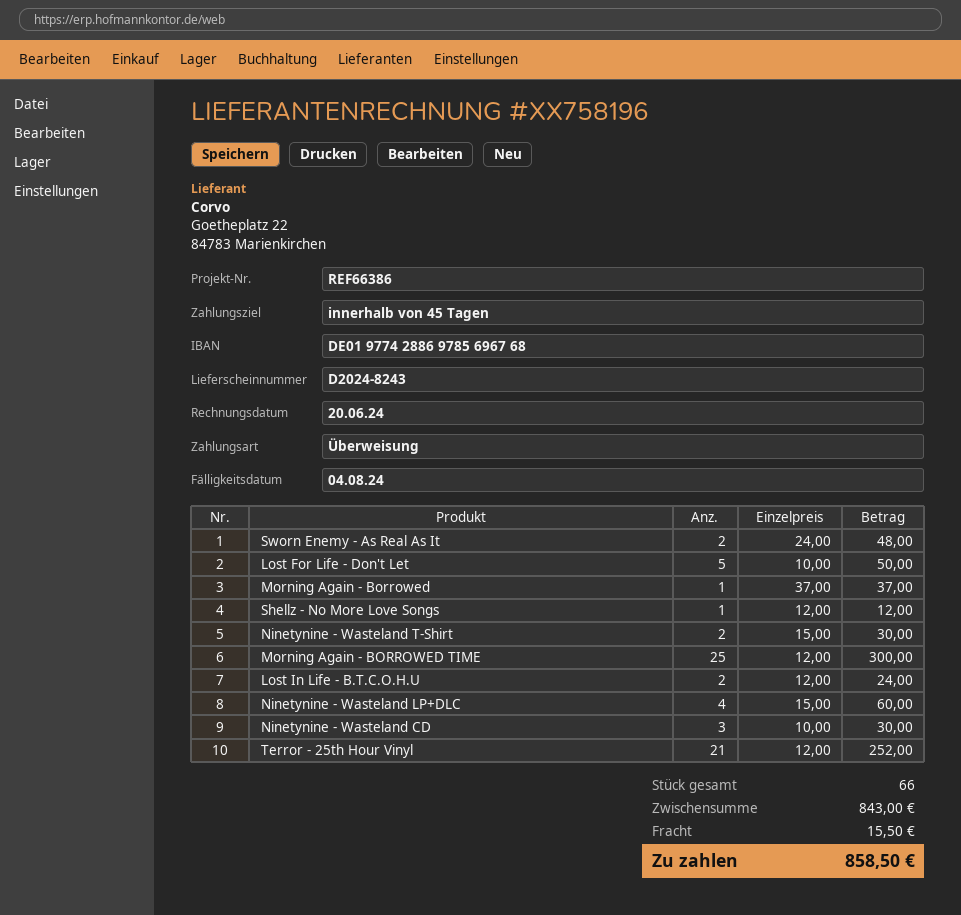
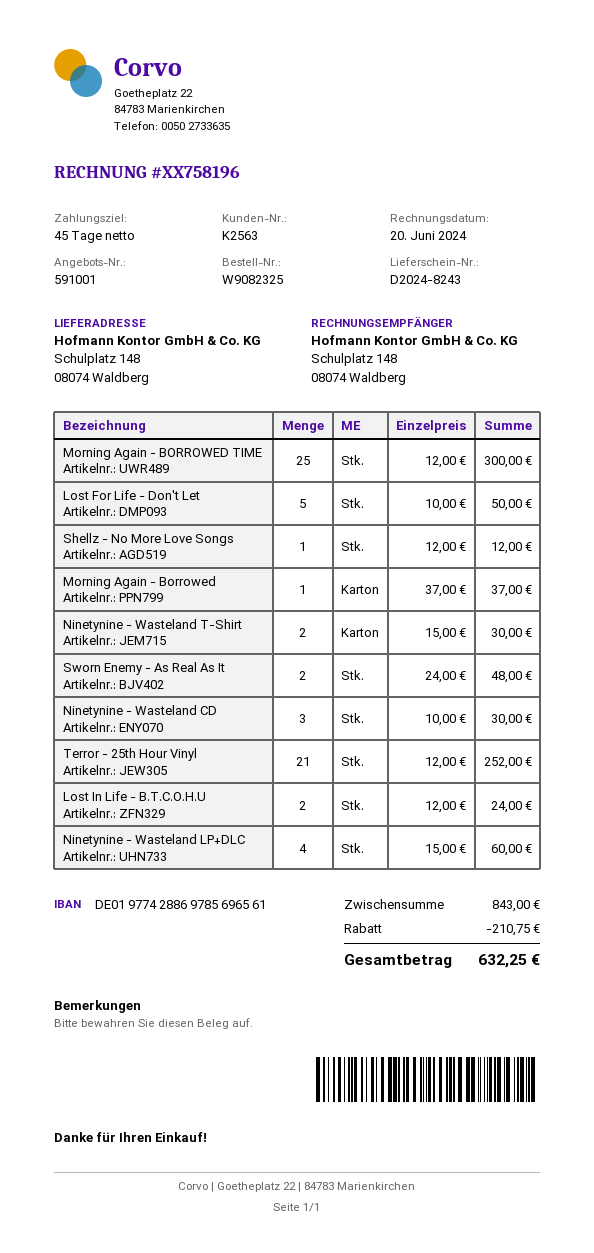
bank account: DE01977428869785696768 -> DE01977428869785696561
discount: none -> 210.75
shipping: 15.50 -> none
total: 858.50 -> 632.25

